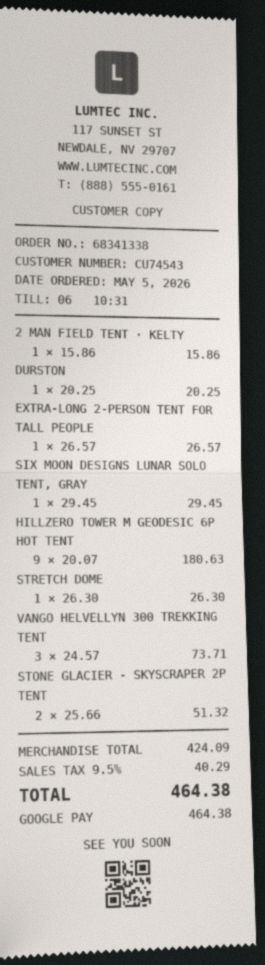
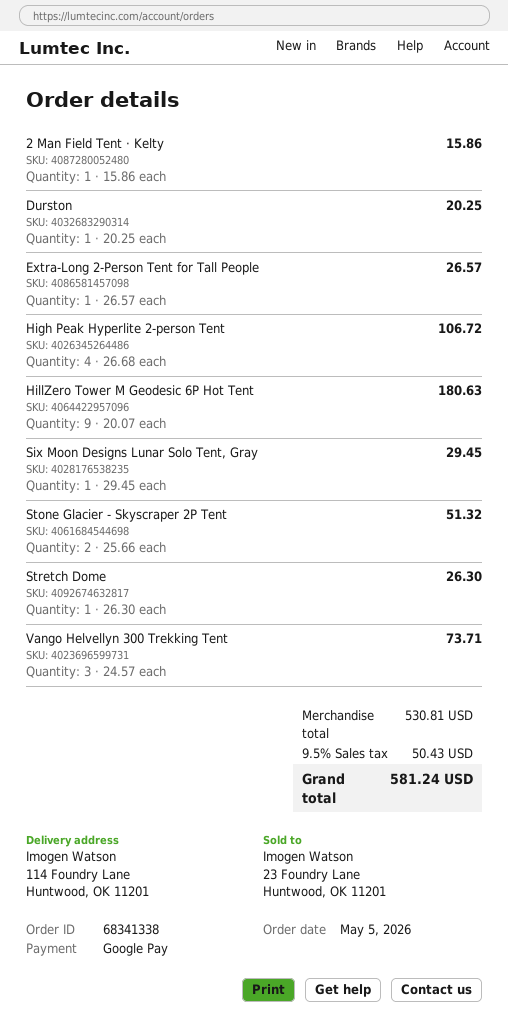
High Peak Hyperlite 2-person Tent: none -> 4 x 26.68 = 106.72
subtotal: 424.09 -> 530.81
tax: 9.5% = 40.29 -> 9.5% = 50.43
total: 464.38 -> 581.24

